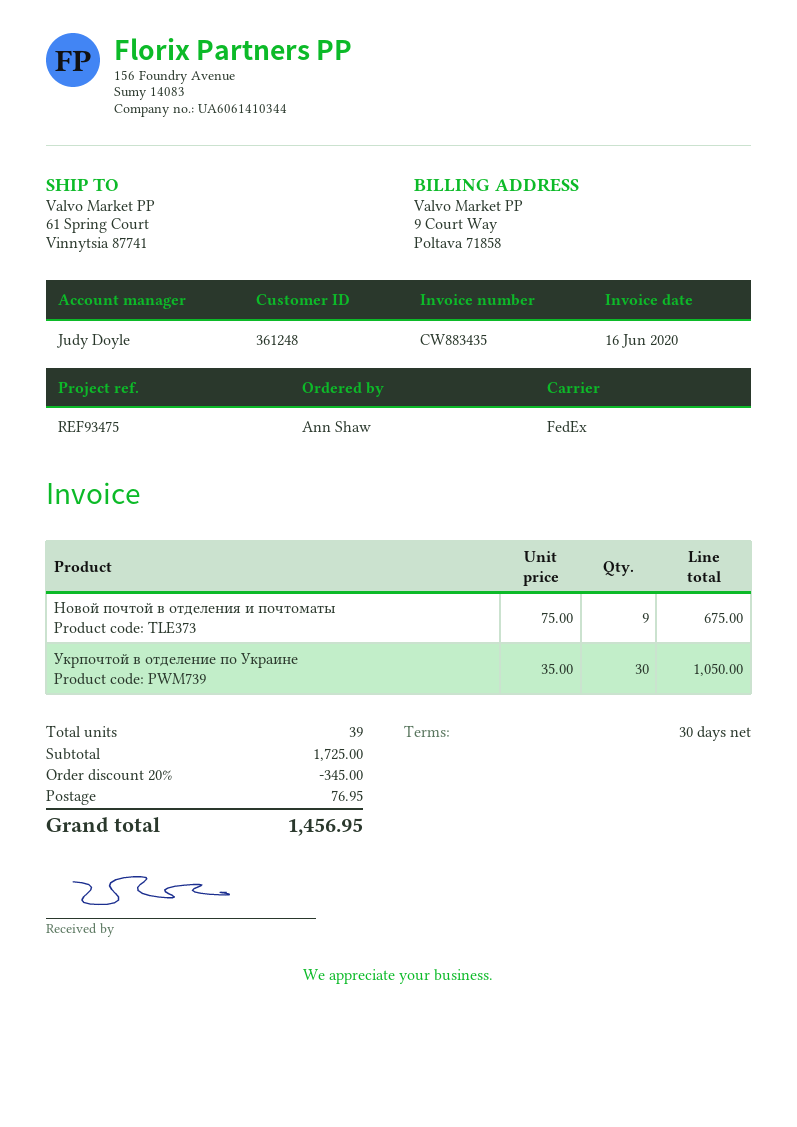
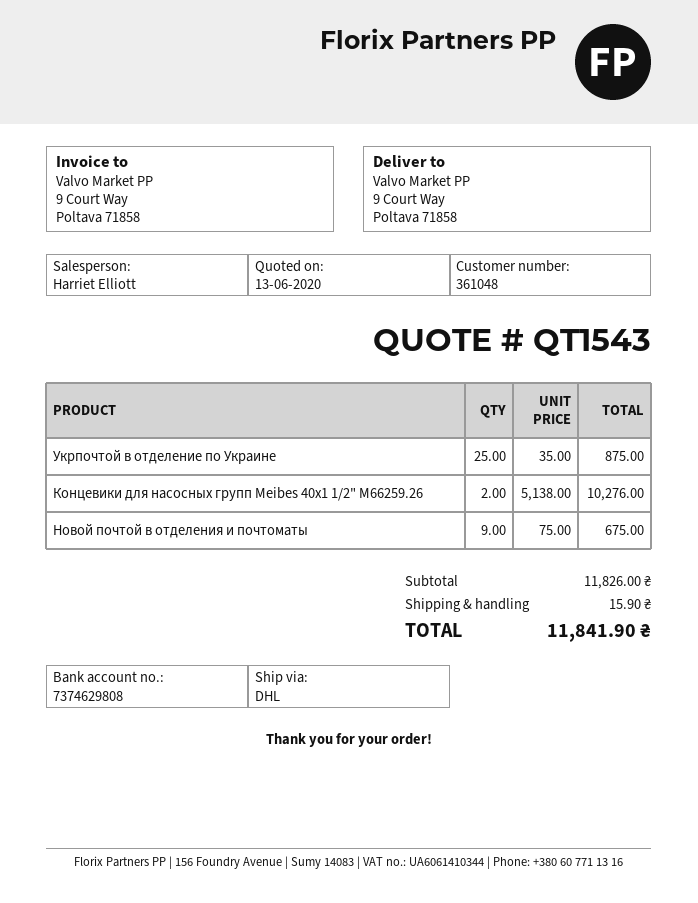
customer number: 361248 -> 361048
sales rep: Judy Doyle -> Harriet Elliott
shipping method: FedEx -> DHL
ship to: 61 Spring Court, Vinnytsia 87741 -> 9 Court Way, Poltava 71858
Укрпочтой в отделение по Украине: 30 x 35.00 = 1050.00 -> 25 x 35.00 = 875.00
Концевики для насосных групп Meibes 40х1 1/2" M66259.26: none -> 2 x 5138.00 = 10276.00
subtotal: 1725.00 -> 11826.00
discount: 20% = 345.00 -> none
shipping: 76.95 -> 15.90
total: 1456.95 -> 11841.90

